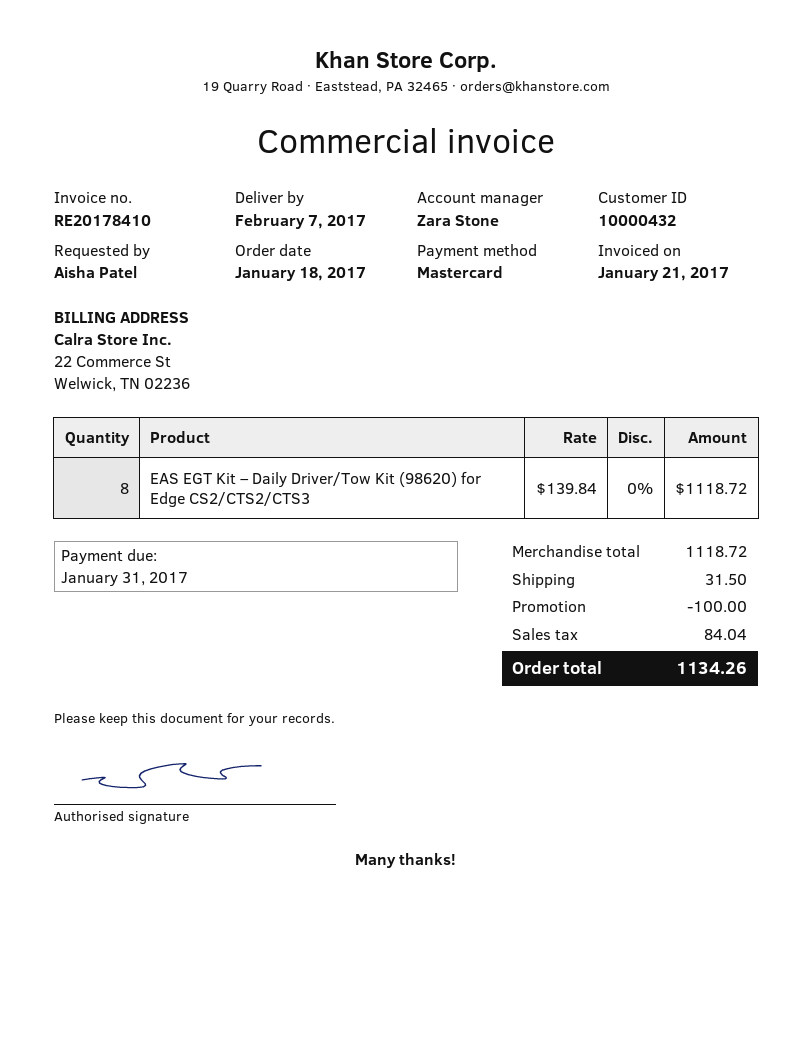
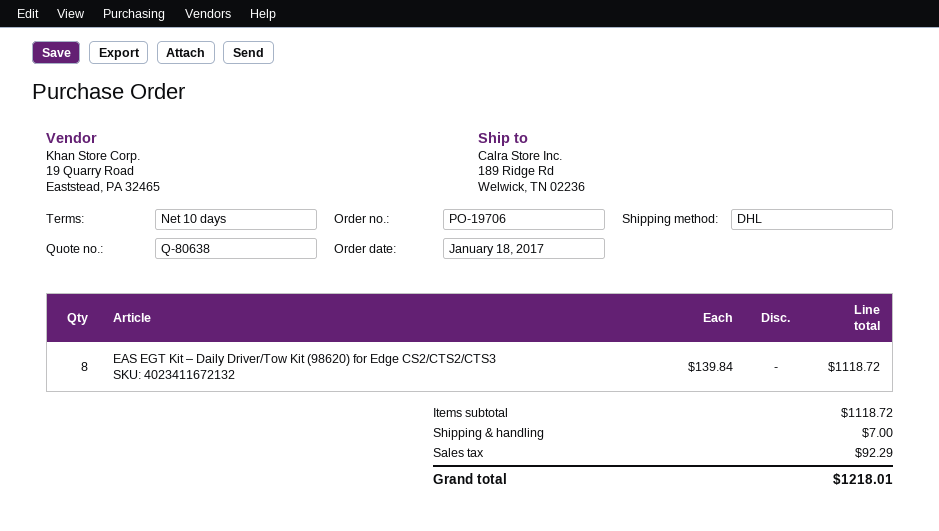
discount: 100.00 -> none
shipping: 31.50 -> 7.00
tax: 84.04 -> 92.29
total: 1134.26 -> 1218.01

